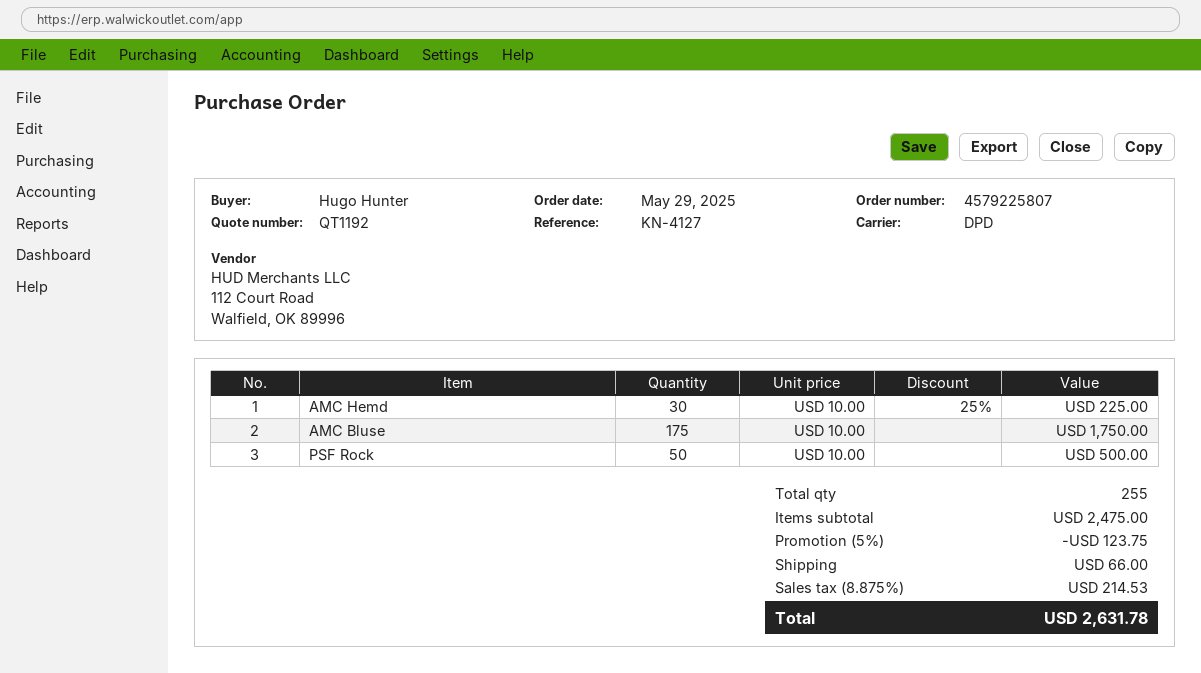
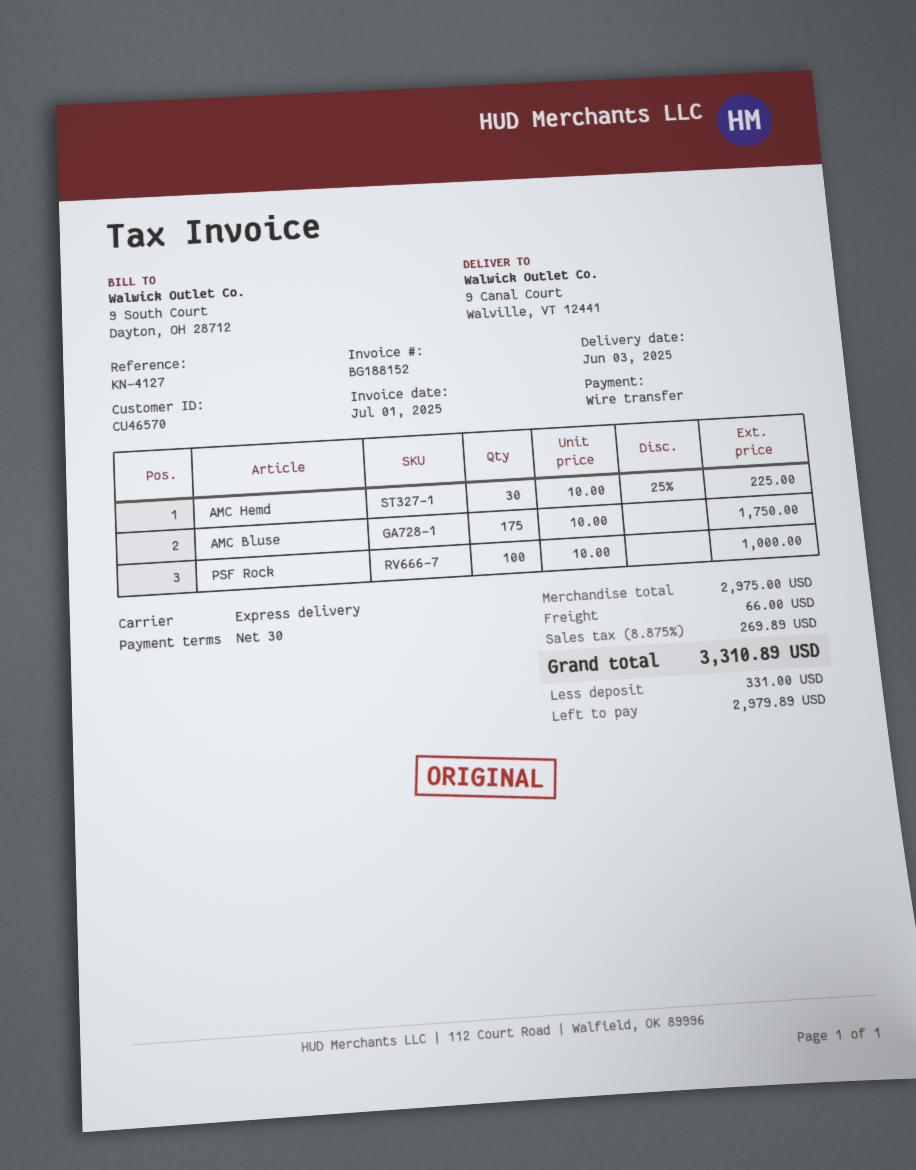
shipping method: DPD -> express
PSF Rock: 50 x 10.00 = 500.00 -> 100 x 10.00 = 1000.00
subtotal: 2475.00 -> 2975.00
discount: 5% = 123.75 -> none
tax: 8.875% = 214.53 -> 8.875% = 269.89
total: 2631.78 -> 3310.89

